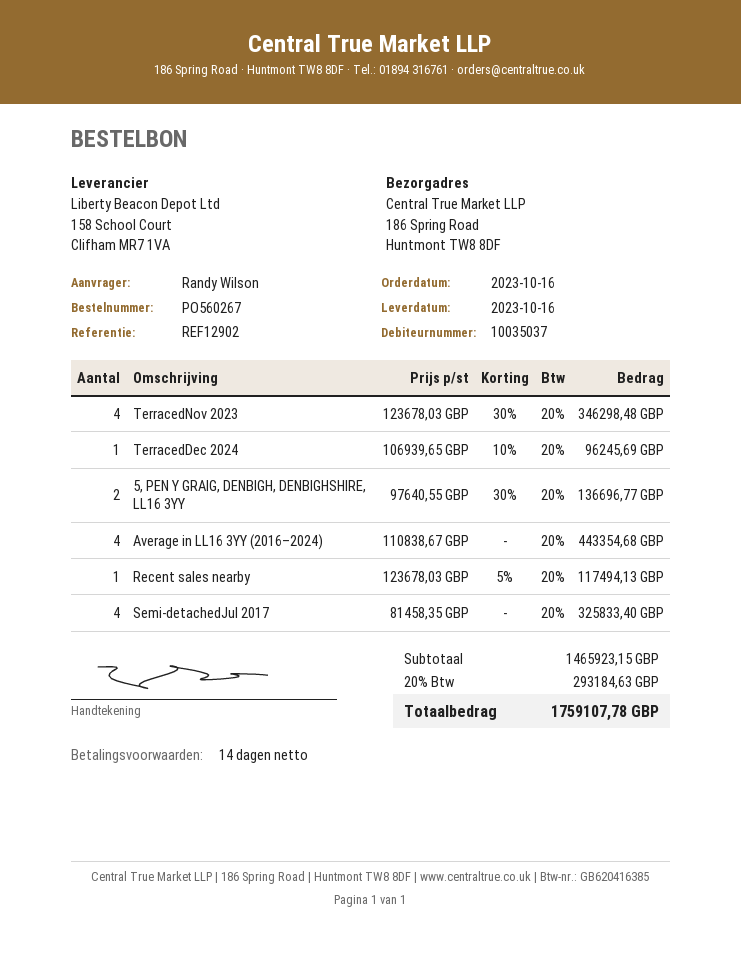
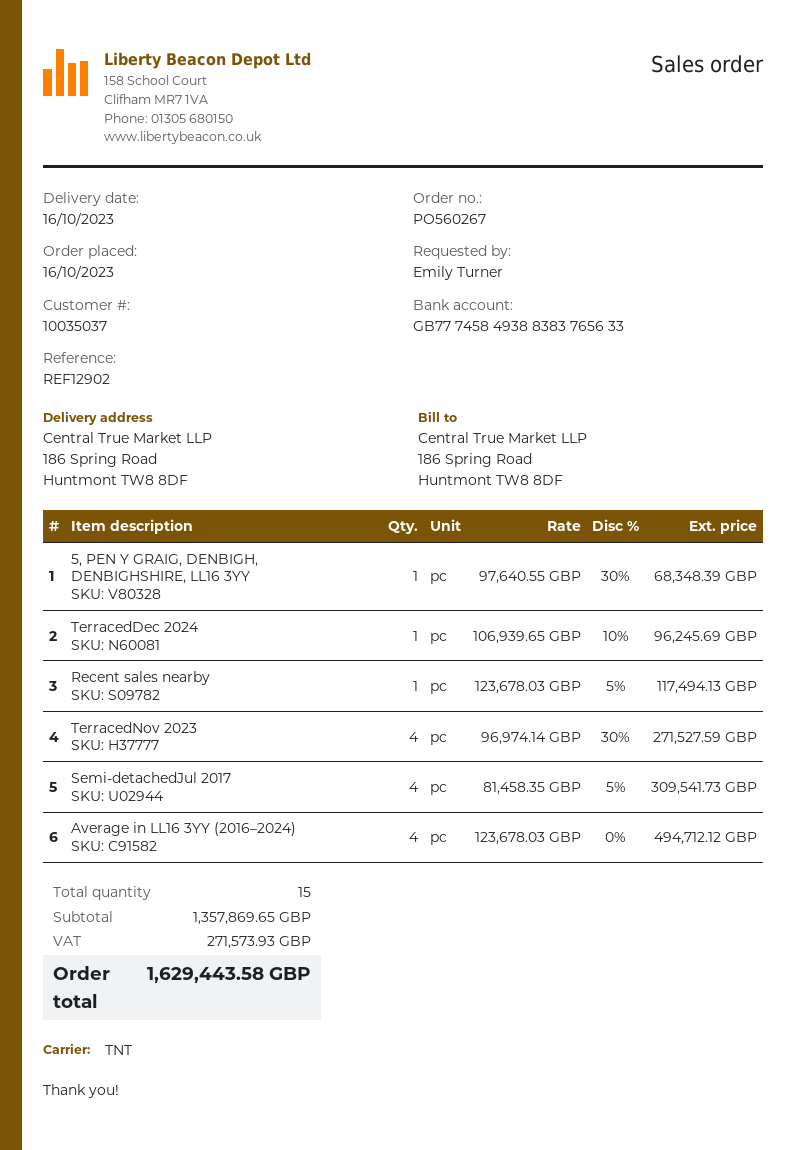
ordered by: Randy Wilson -> Emily Turner
TerracedNov 2023: 4 x 123678.03 - 30% = 346298.48 -> 4 x 96974.14 - 30% = 271527.59
5, PEN Y GRAIG, DENBIGH, DENBIGHSHIRE, LL16 3YY: 2 x 97640.55 - 30% = 136696.77 -> 1 x 97640.55 - 30% = 68348.39
Average in LL16 3YY (2016–2024): 4 x 110838.67 = 443354.68 -> 4 x 123678.03 = 494712.12
Semi-detachedJul 2017: 4 x 81458.35 = 325833.40 -> 4 x 81458.35 - 5% = 309541.73
subtotal: 1465923.15 -> 1357869.65
tax: 293184.63 -> 271573.93
total: 1759107.78 -> 1629443.58

